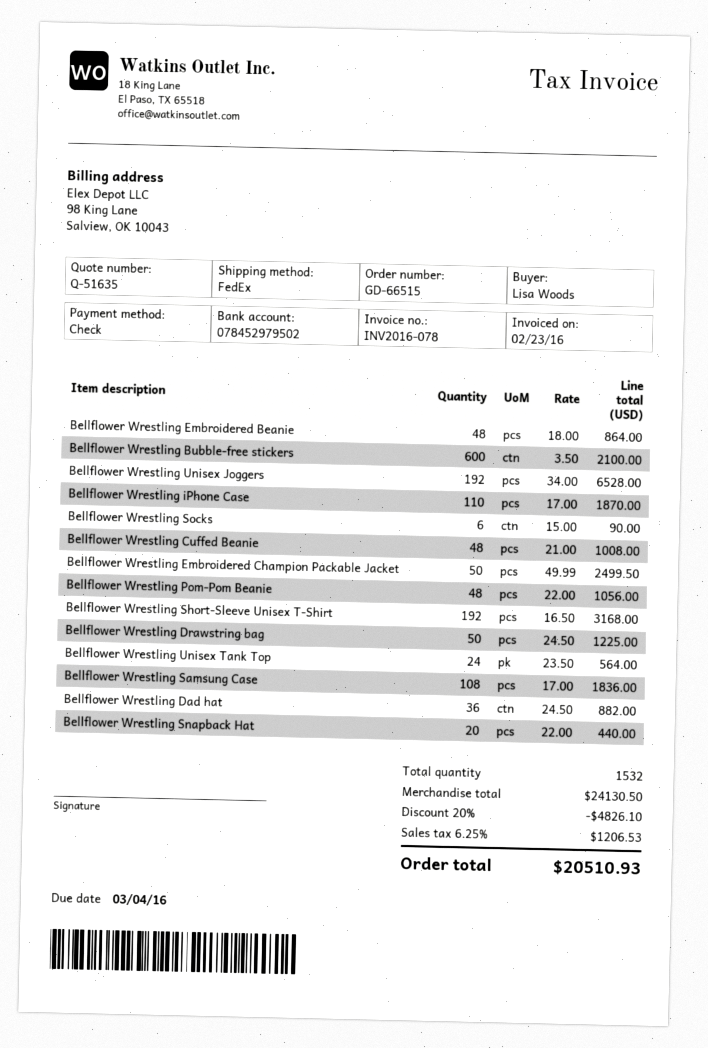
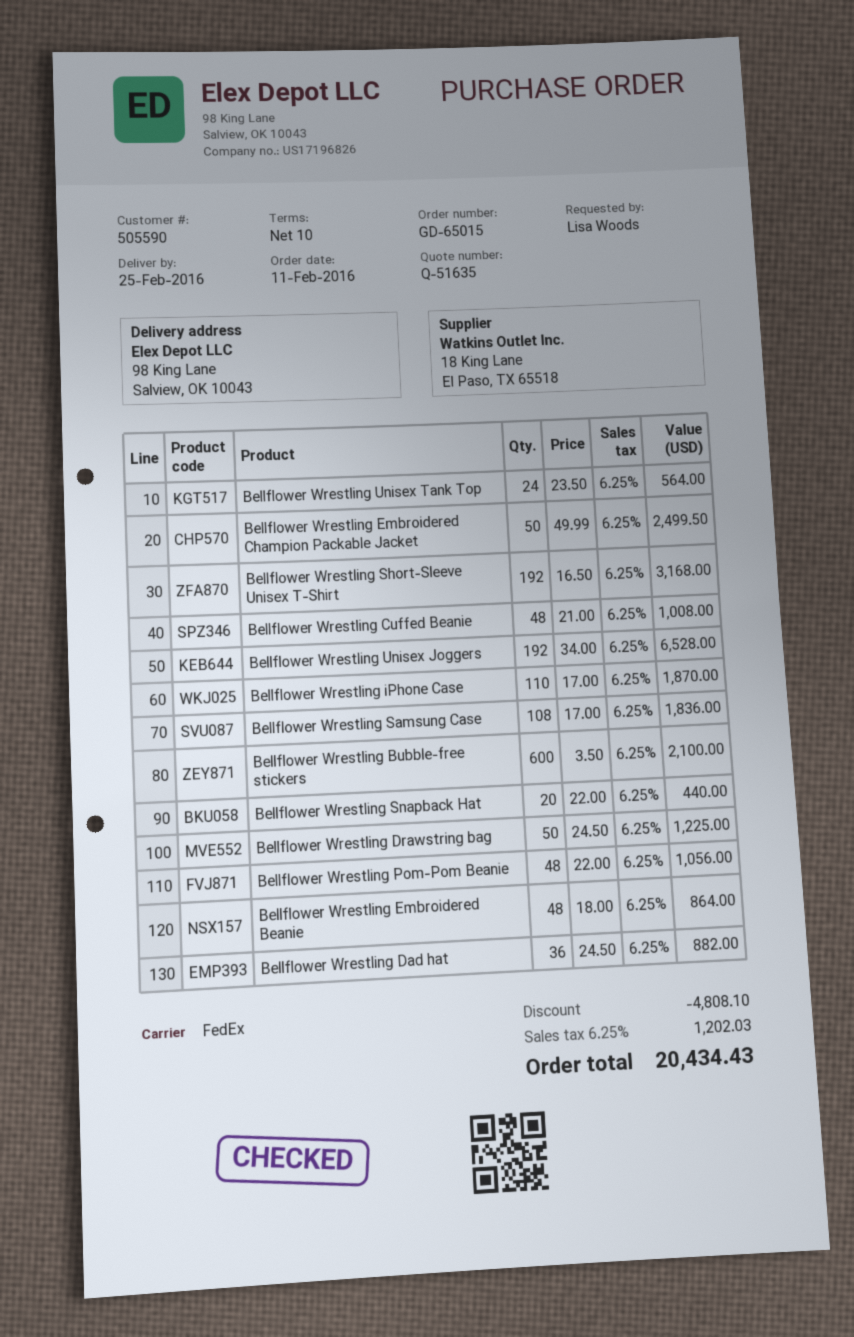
order number: GD-66515 -> GD-65015
Bellflower Wrestling Socks: 6 x 15.00 = 90.00 -> none
discount: 4826.10 -> 4808.10
tax: 6.25% = 1206.53 -> 6.25% = 1202.03
total: 20510.93 -> 20434.43

